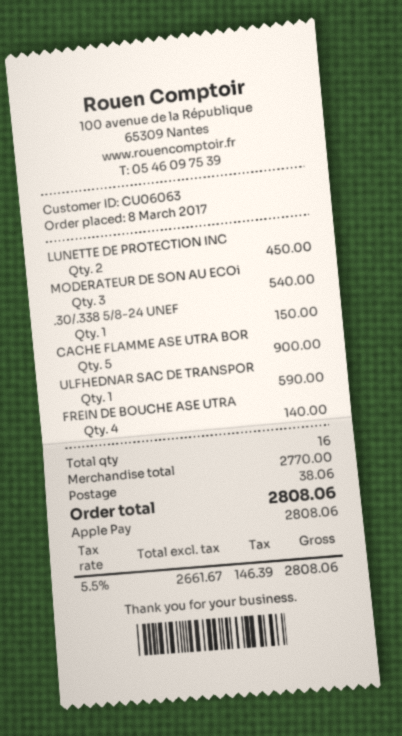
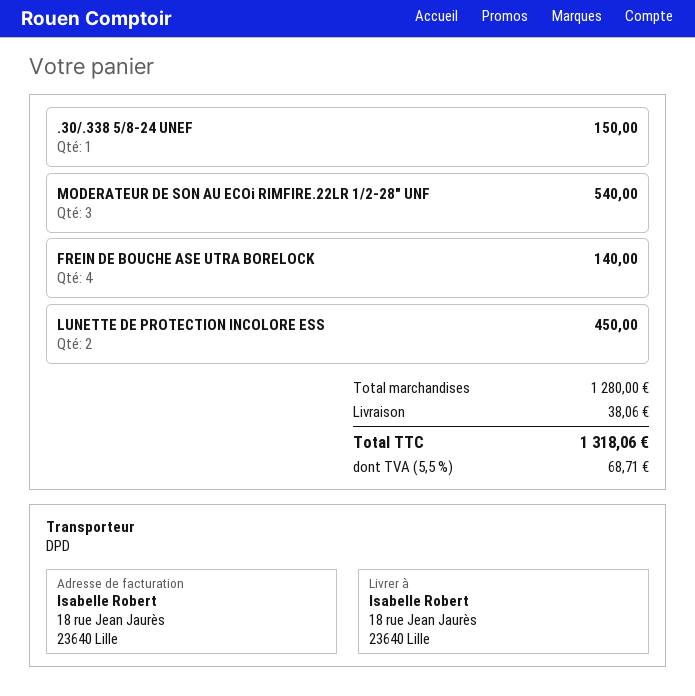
CACHE FLAMME ASE UTRA BOR: 5 for 900.00 -> none
ULFHEDNAR SAC DE TRANSPOR: 1 for 590.00 -> none
subtotal: 2770.00 -> 1280.00
tax: 5.5% = 146.39 -> 5.5% = 68.71
total: 2808.06 -> 1318.06

